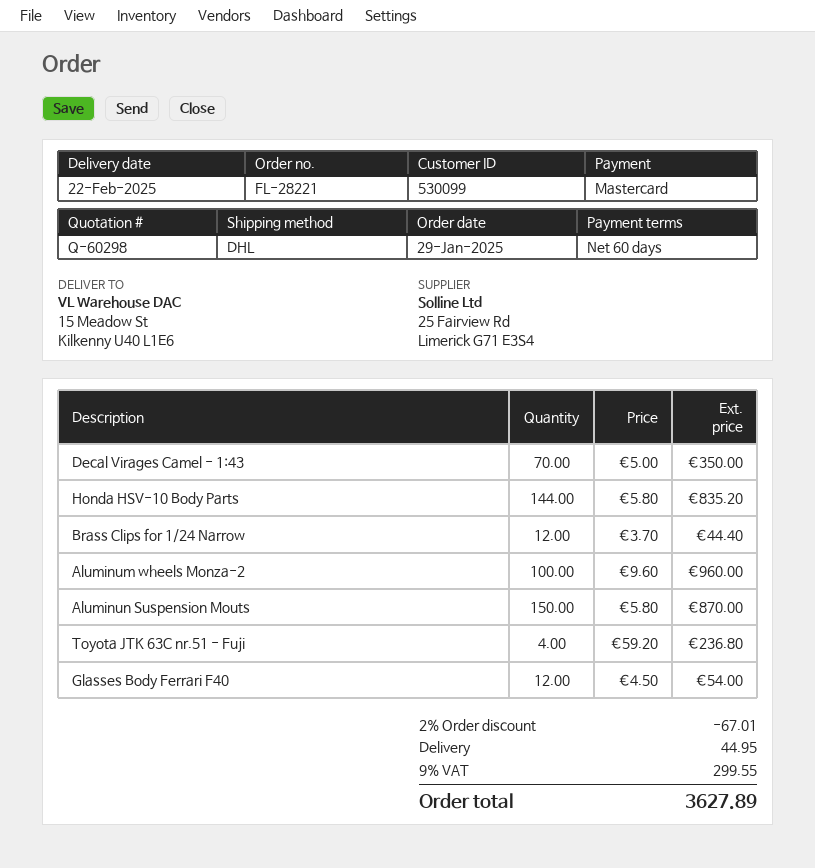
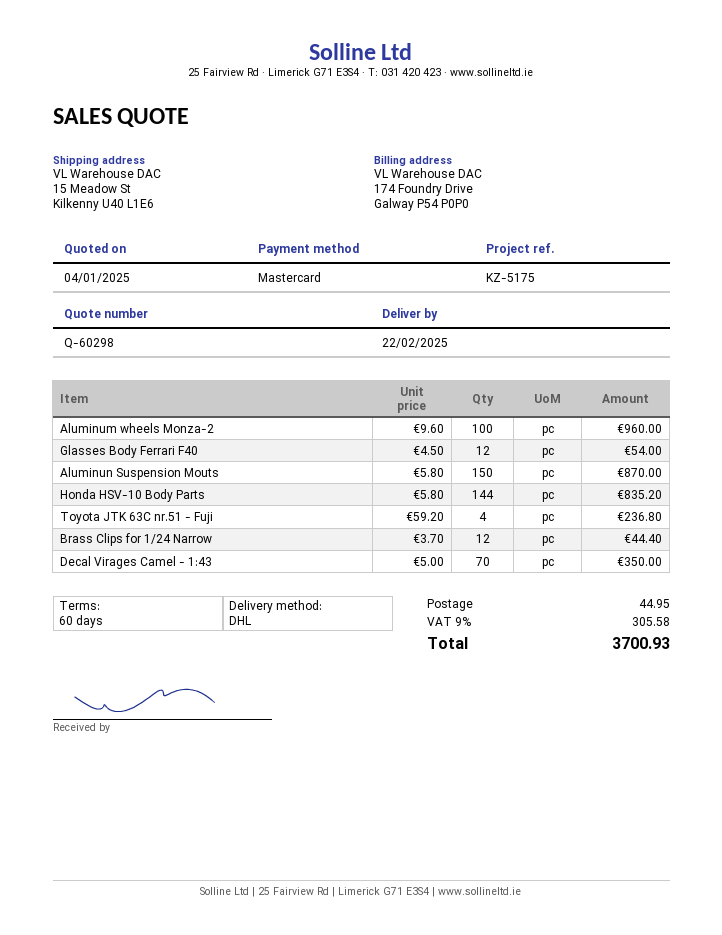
discount: 2% = 67.01 -> none
tax: 9% = 299.55 -> 9% = 305.58
total: 3627.89 -> 3700.93

